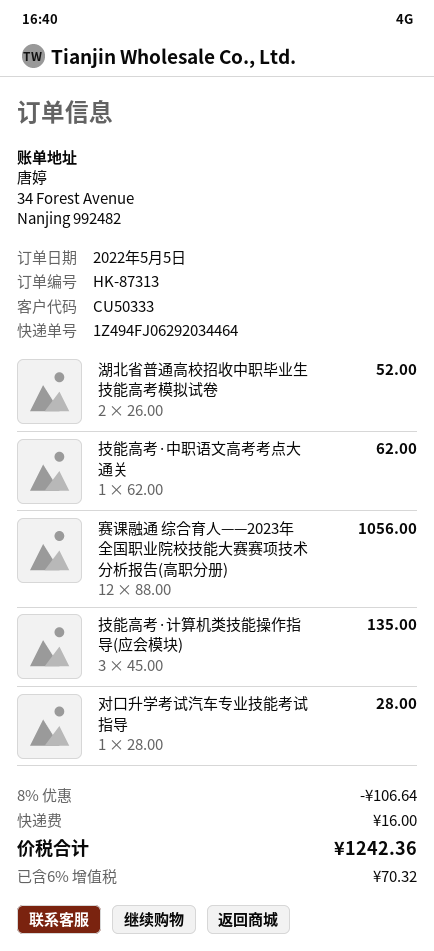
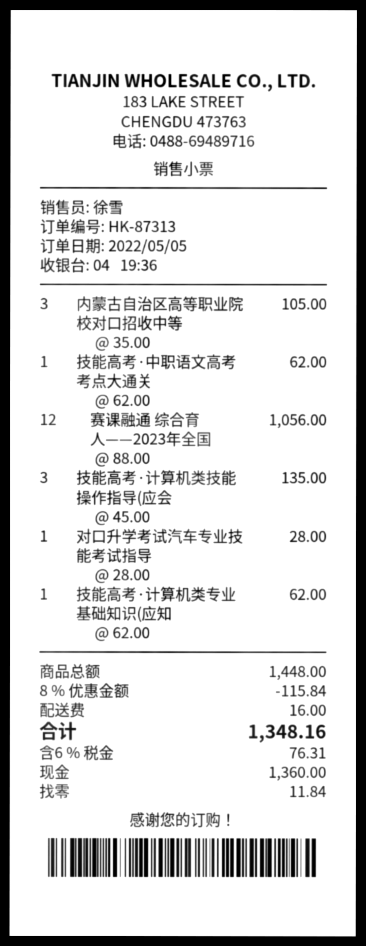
湖北省普通高校招收中职毕业生技能高考模拟试卷: 2 x 26.00 = 52.00 -> none
内蒙古自治区高等职业院校对口招收中等: none -> 3 x 35.00 = 105.00
技能高考·计算机类专业基础知识(应知: none -> 1 x 62.00 = 62.00
discount: 8% = 106.64 -> 8% = 115.84
tax: 6% = 70.32 -> 6% = 76.31
total: 1242.36 -> 1348.16

